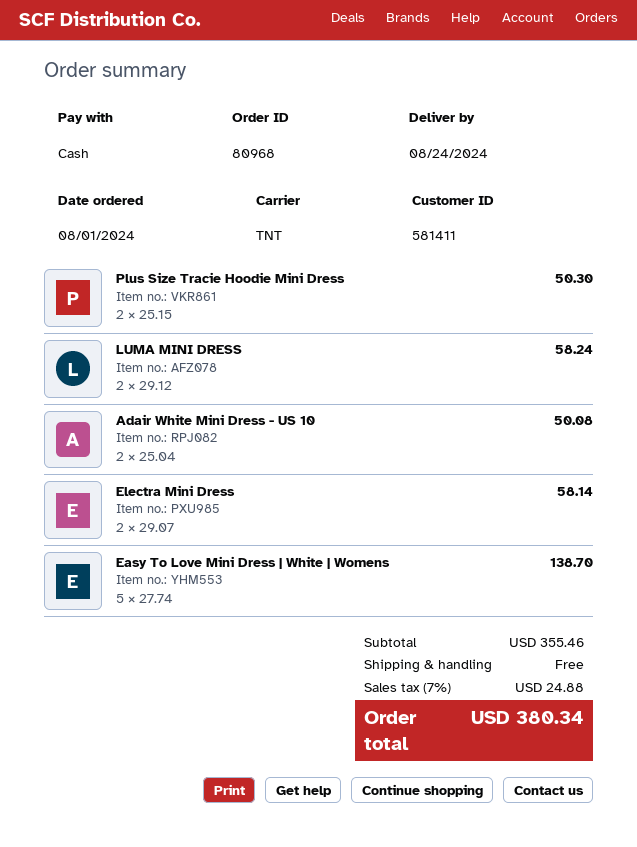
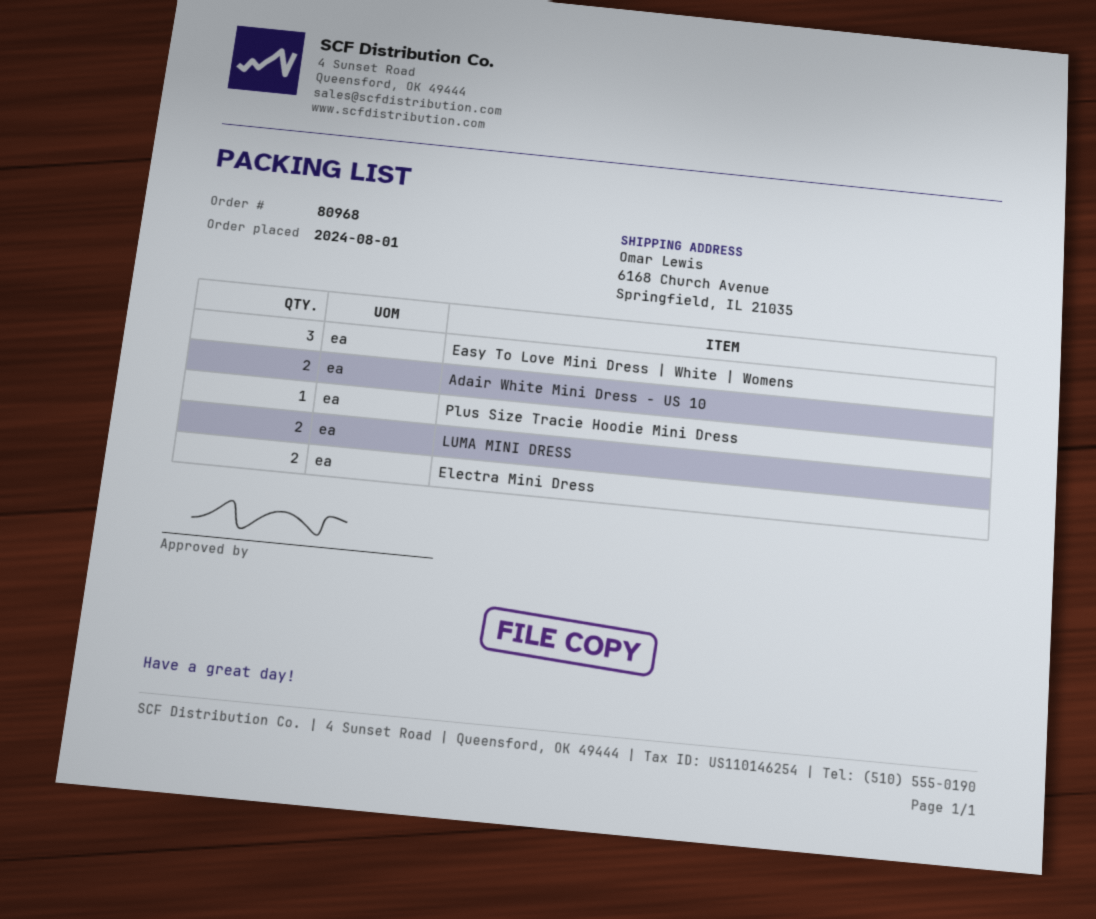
Plus Size Tracie Hoodie Mini Dress: 2 -> 1
Easy To Love Mini Dress | White | Womens: 5 -> 3

